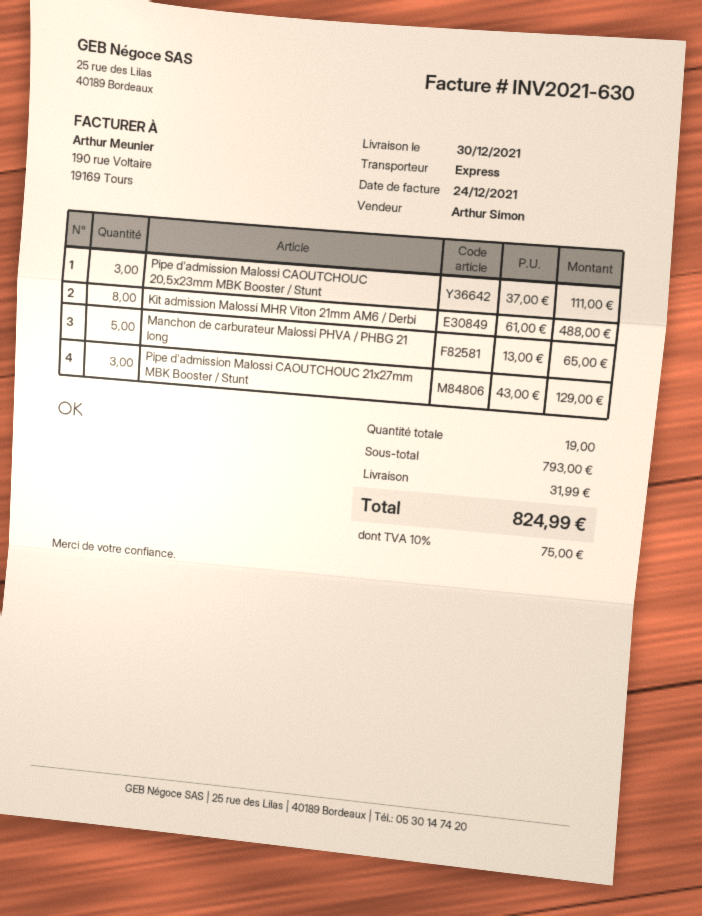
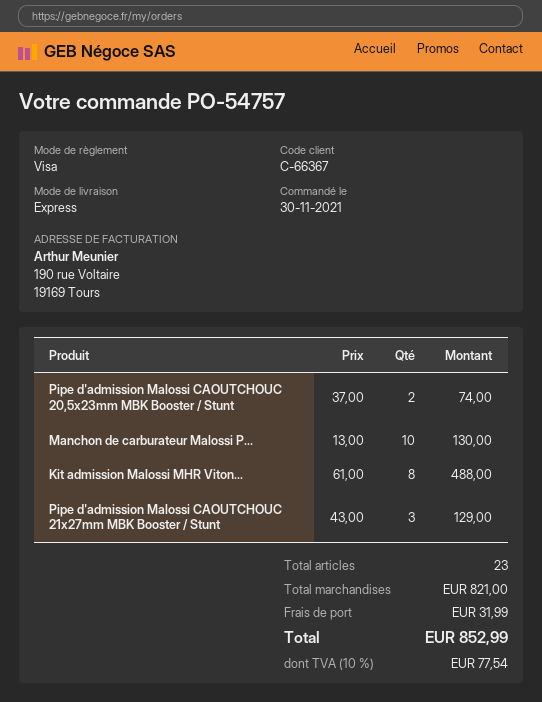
Pipe d'admission Malossi CAOUTCHOUC 20,5x23mm MBK Booster / Stunt: 3 x 37.00 = 111.00 -> 2 x 37.00 = 74.00
Manchon de carburateur Malossi PHVA / PHBG 21 long: 5 x 13.00 = 65.00 -> 10 x 13.00 = 130.00
total quantity: 19 -> 23
subtotal: 793.00 -> 821.00
tax: 10% = 75.00 -> 10% = 77.54
total: 824.99 -> 852.99

